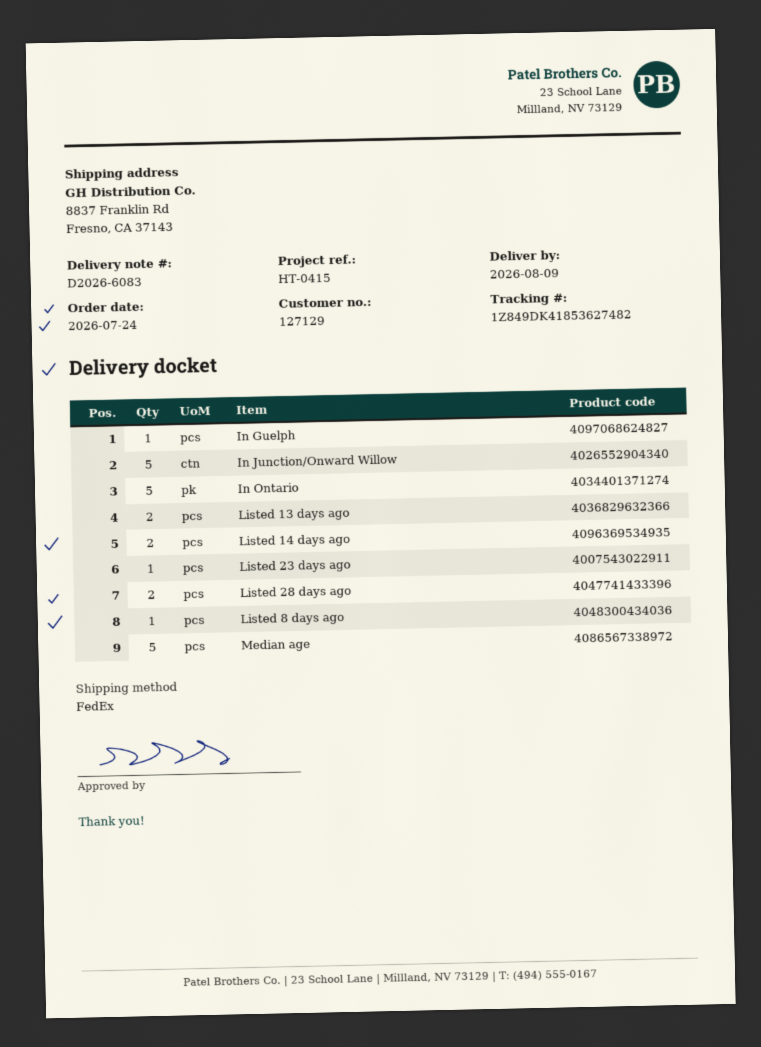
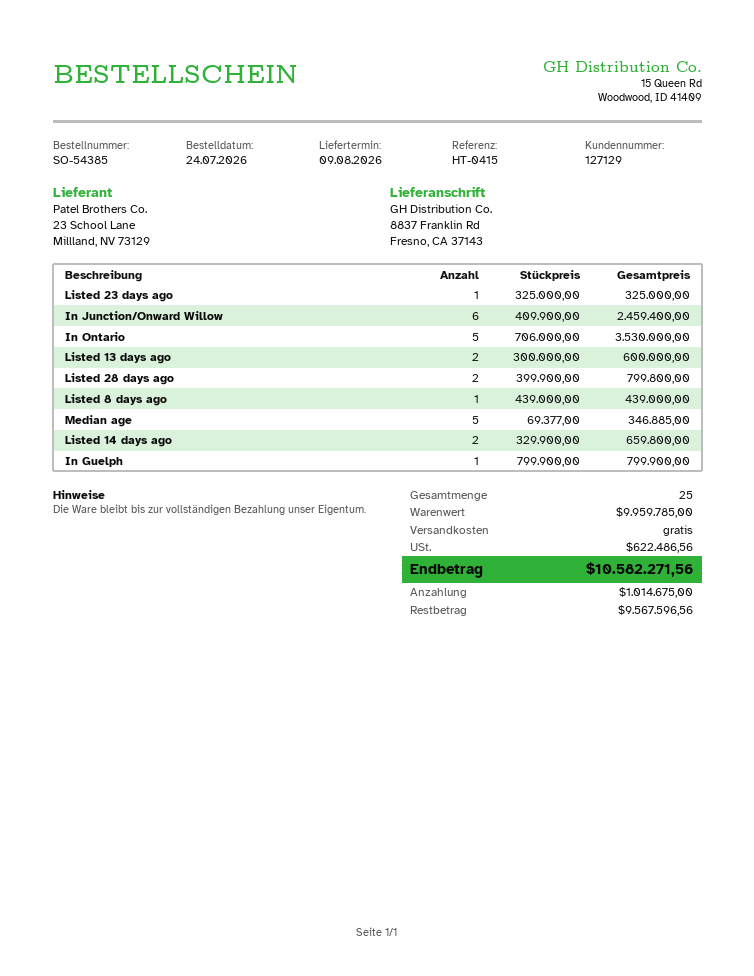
In Junction/Onward Willow: 5 -> 6

